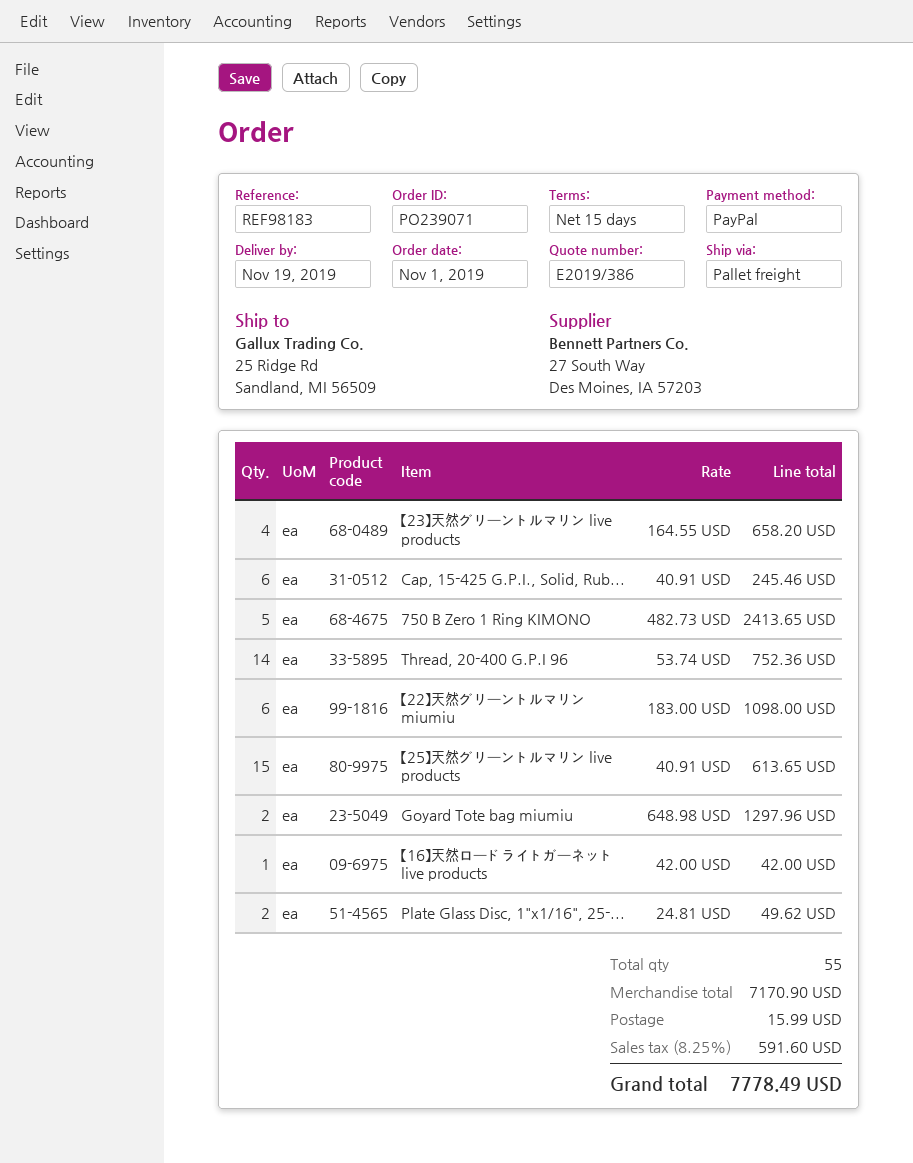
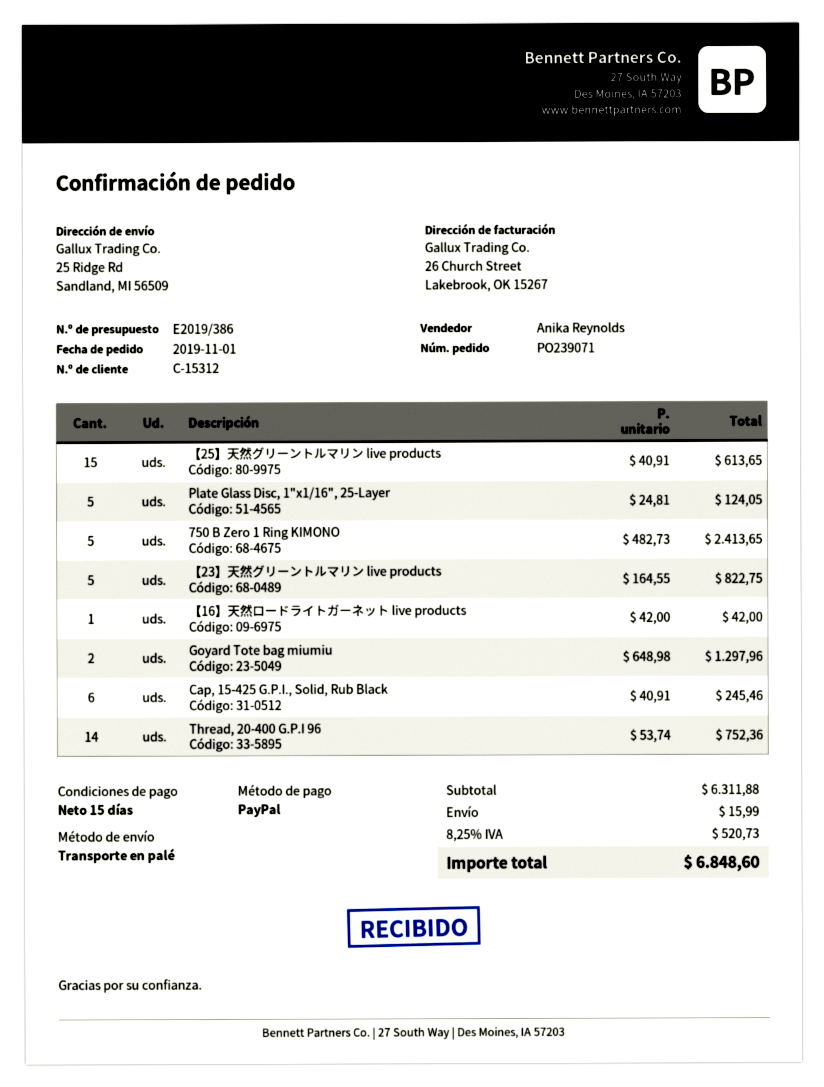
【23】天然グリーントルマリン live products: 4 x 164.55 = 658.20 -> 5 x 164.55 = 822.75
【22】天然グリーントルマリン miumiu: 6 x 183.00 = 1098.00 -> none
Plate Glass Disc, 1"x1/16", 25-...: 2 x 24.81 = 49.62 -> 5 x 24.81 = 124.05
subtotal: 7170.90 -> 6311.88
tax: 8.25% = 591.60 -> 8.25% = 520.73
total: 7778.49 -> 6848.60

